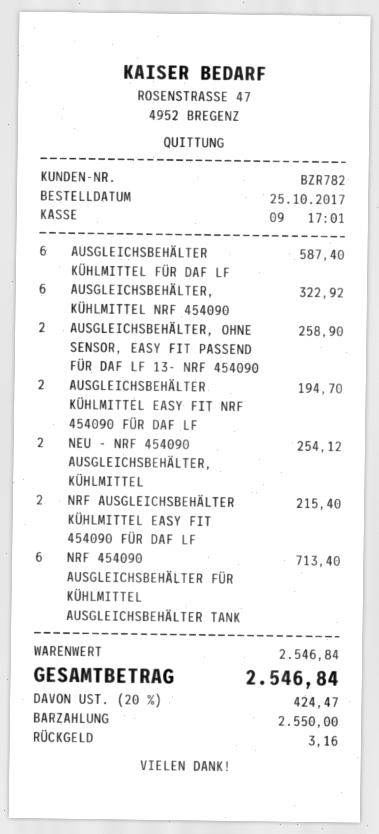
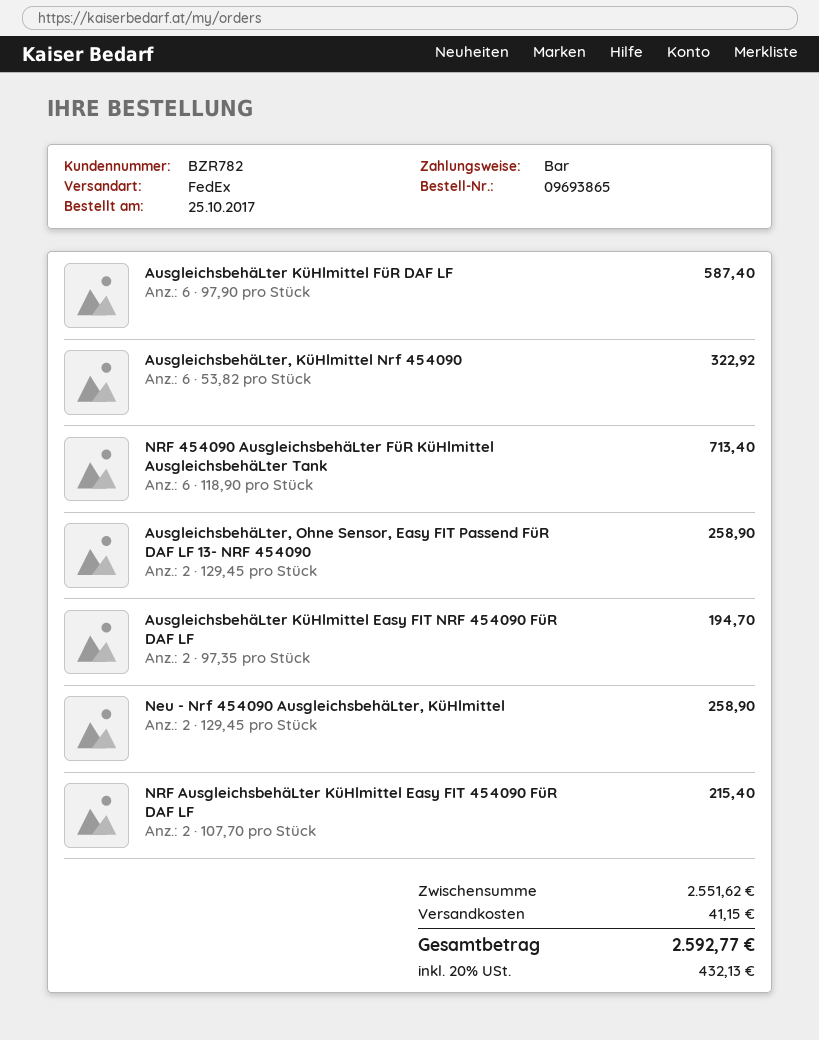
NEU - NRF 454090 AUSGLEICHSBEHÄLTER, KÜHLMITTEL: 2 for 254.12 -> 2 for 258.90
subtotal: 2546.84 -> 2551.62
shipping: none -> 41.15
tax: 20% = 424.47 -> 20% = 432.13
total: 2546.84 -> 2592.77

